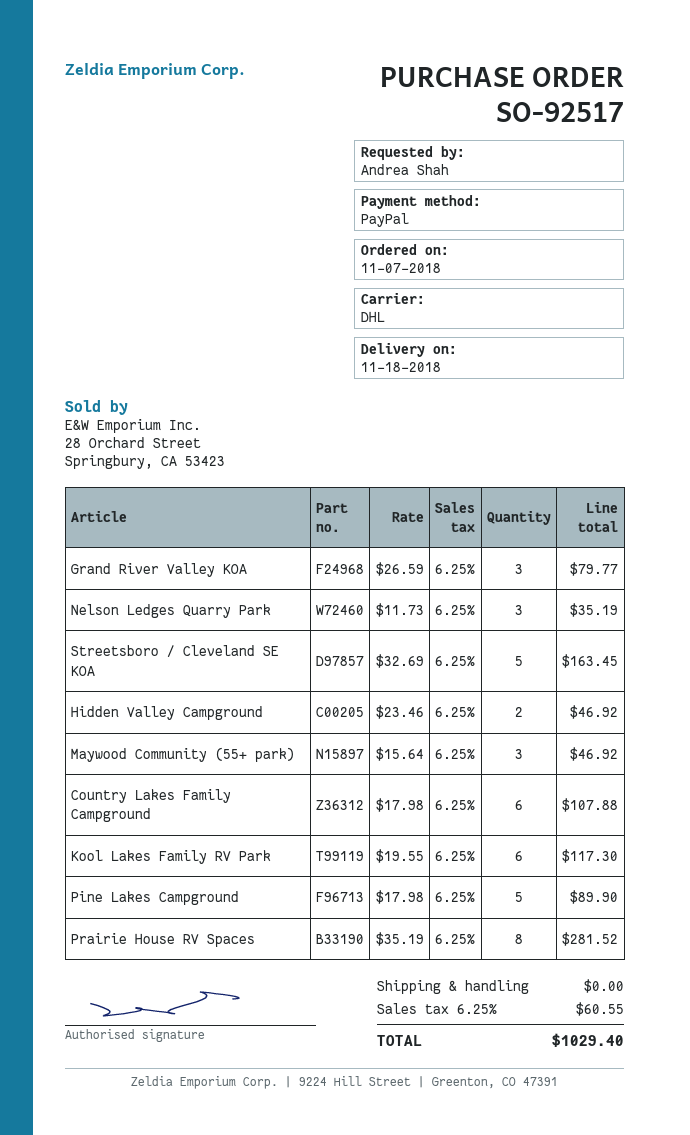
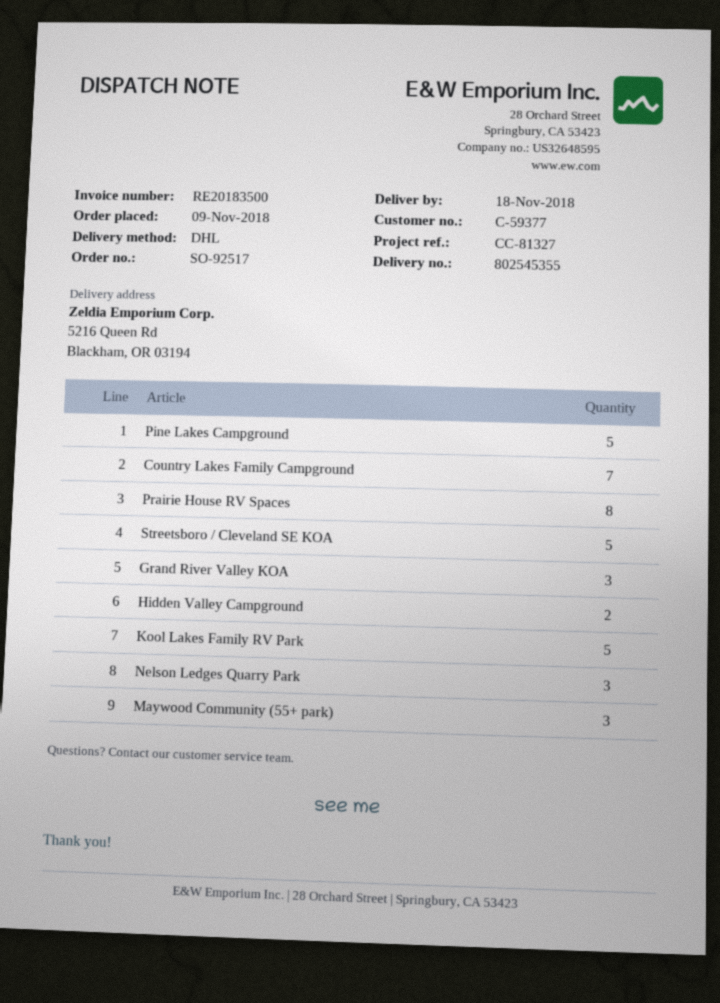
order date: 2018-11-07 -> 2018-11-09
Country Lakes Family Campground: 6 -> 7
Kool Lakes Family RV Park: 6 -> 5

